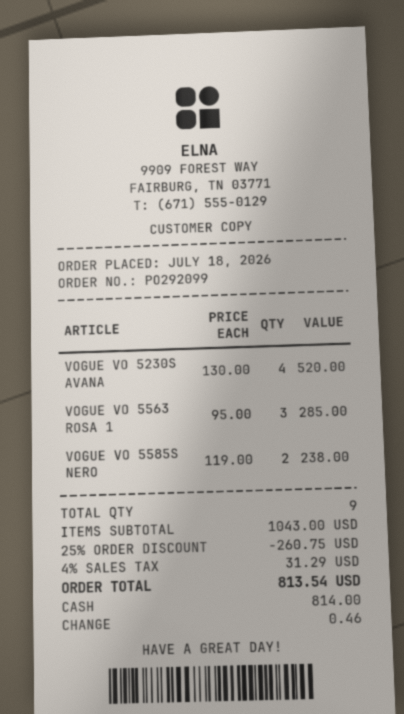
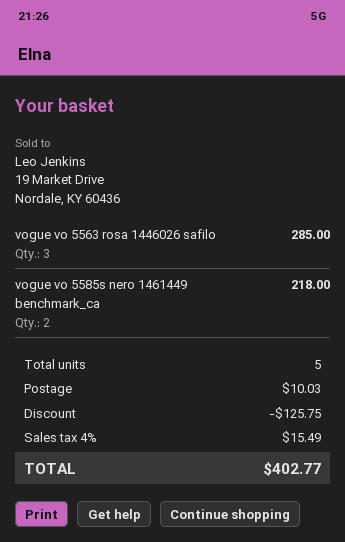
VOGUE VO 5230S AVANA: 4 for 520.00 -> none
VOGUE VO 5585S NERO: 2 for 238.00 -> 2 for 218.00
total quantity: 9 -> 5
discount: 260.75 -> 125.75
shipping: none -> 10.03
tax: 4% = 31.29 -> 4% = 15.49
total: 813.54 -> 402.77

